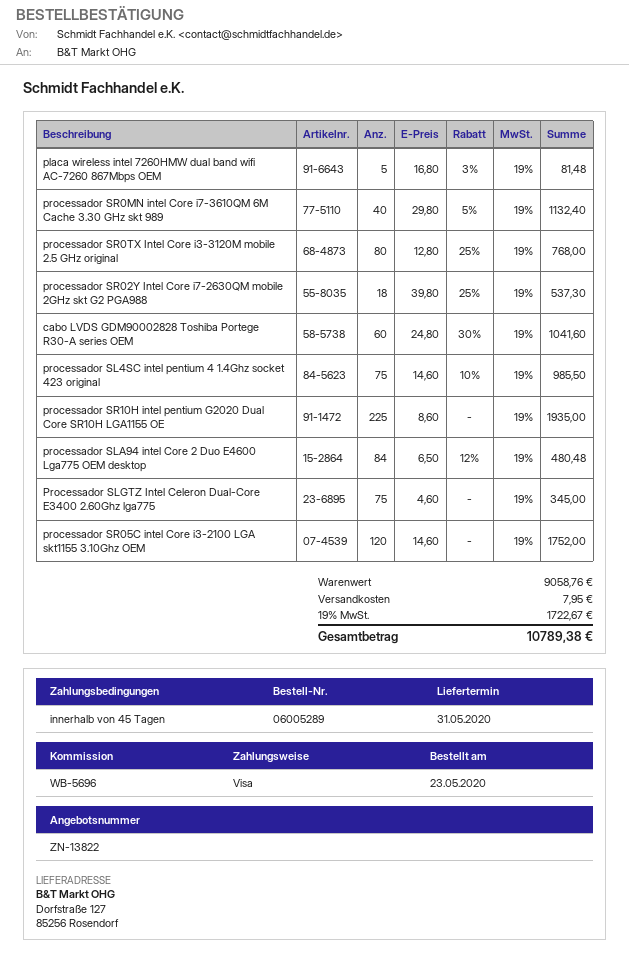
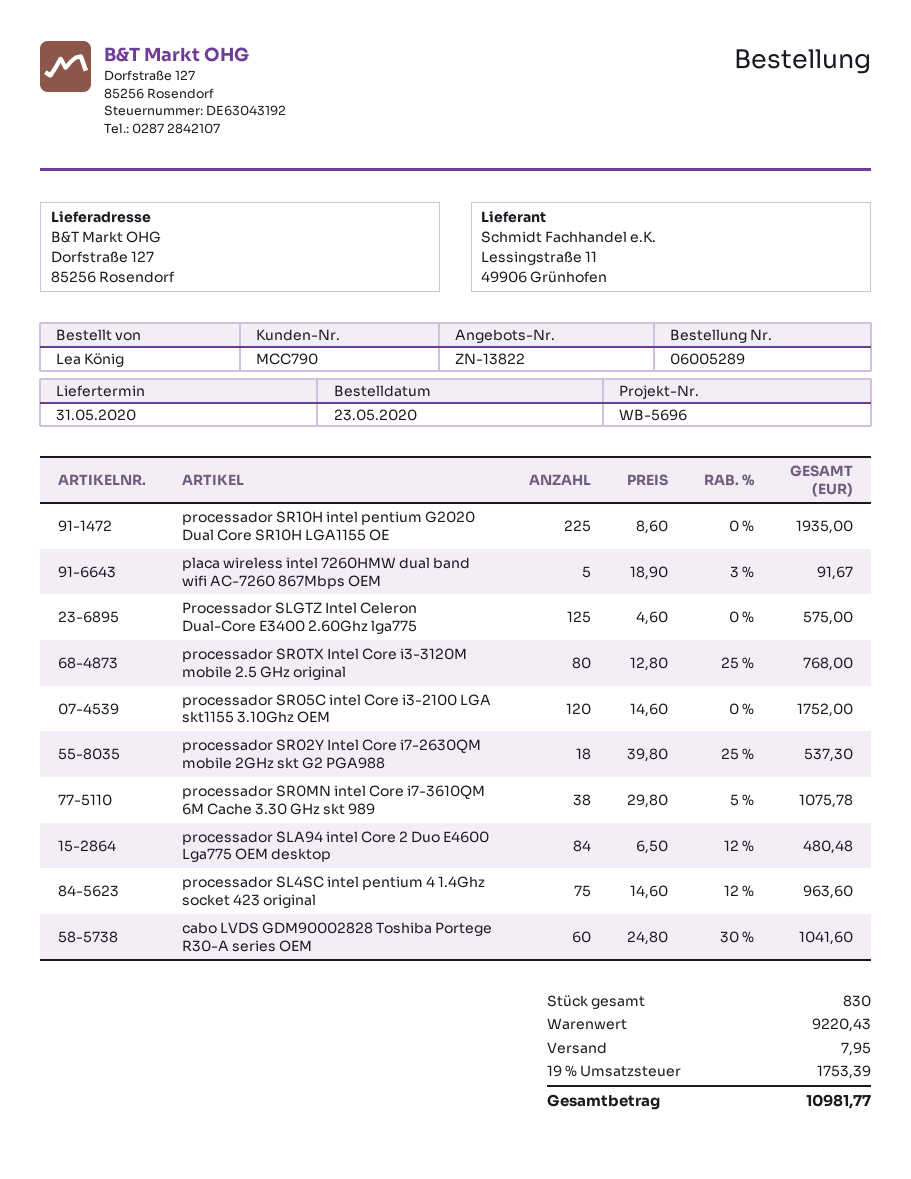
placa wireless intel 7260HMW dual band wifi AC-7260 867Mbps OEM: 5 x 16.80 - 3% = 81.48 -> 5 x 18.90 - 3% = 91.67
processador SR0MN intel Core i7-3610QM 6M Cache 3.30 GHz skt 989: 40 x 29.80 - 5% = 1132.40 -> 38 x 29.80 - 5% = 1075.78
processador SL4SC intel pentium 4 1.4Ghz socket 423 original: 75 x 14.60 - 10% = 985.50 -> 75 x 14.60 - 12% = 963.60
Processador SLGTZ Intel Celeron Dual-Core E3400 2.60Ghz lga775: 75 x 4.60 = 345.00 -> 125 x 4.60 = 575.00
subtotal: 9058.76 -> 9220.43
tax: 19% = 1722.67 -> 19% = 1753.39
total: 10789.38 -> 10981.77

